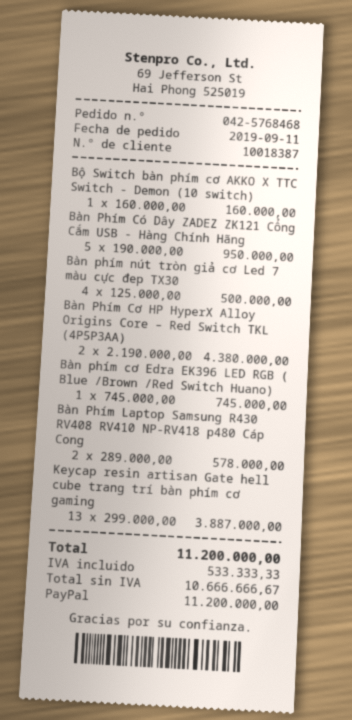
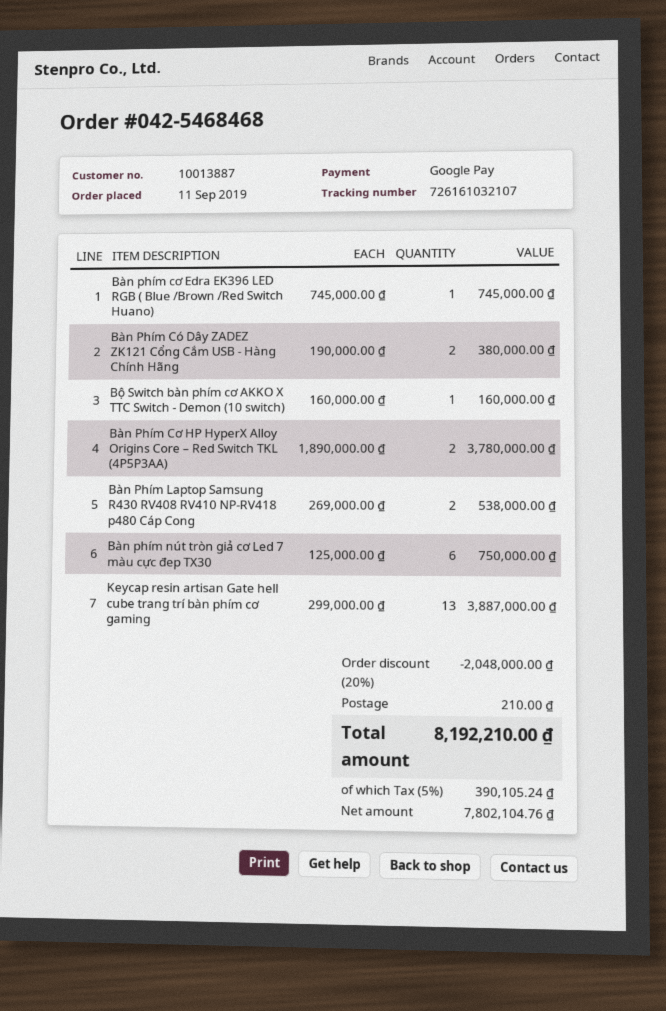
order number: 042-5768468 -> 042-5468468
customer number: 10018387 -> 10013887
payment method: PayPal -> Google Pay
Bàn Phím Có Dây ZADEZ ZK121 Cổng Cắm USB - Hàng Chính Hãng: 5 x 190000.00 = 950000.00 -> 2 x 190000.00 = 380000.00
Bàn phím nút tròn giả cơ Led 7 màu cực đep TX30: 4 x 125000.00 = 500000.00 -> 6 x 125000.00 = 750000.00
Bàn Phím Cơ HP HyperX Alloy Origins Core – Red Switch TKL (4P5P3AA): 2 x 2190000.00 = 4380000.00 -> 2 x 1890000.00 = 3780000.00
Bàn Phím Laptop Samsung R430 RV408 RV410 NP-RV418 p480 Cáp Cong: 2 x 289000.00 = 578000.00 -> 2 x 269000.00 = 538000.00
discount: none -> 20% = 2048000.00
shipping: none -> 210.00
net: 10666666.67 -> 7802104.76
tax: 533333.33 -> 390105.24
total: 11200000.00 -> 8192210.00

